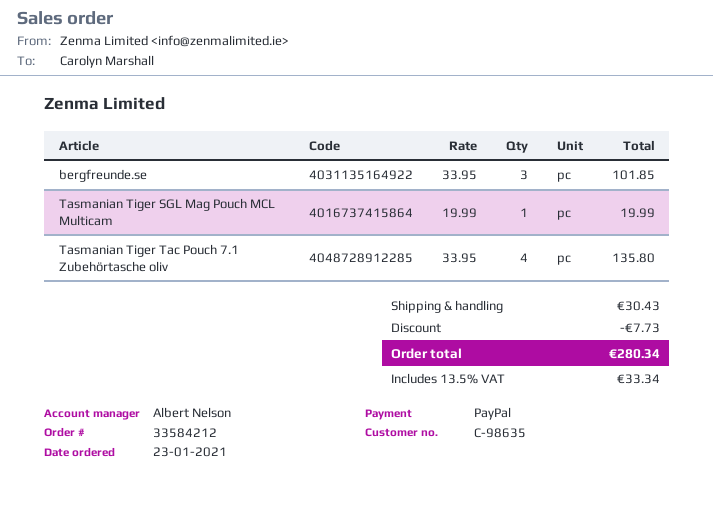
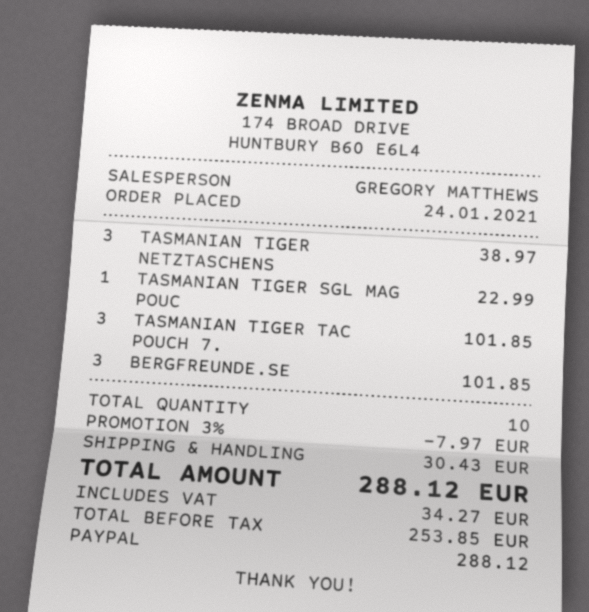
order date: 2021-01-23 -> 2021-01-24
sales rep: Albert Nelson -> GREGORY MATTHEWS
Tasmanian Tiger SGL Mag Pouch MCL Multicam: 1 for 19.99 -> 1 for 22.99
Tasmanian Tiger Tac Pouch 7.1 Zubehörtasche oliv: 4 for 135.80 -> 3 for 101.85
TASMANIAN TIGER NETZTASCHENS: none -> 3 for 38.97
discount: 7.73 -> 7.97
tax: 33.34 -> 34.27
total: 280.34 -> 288.12

